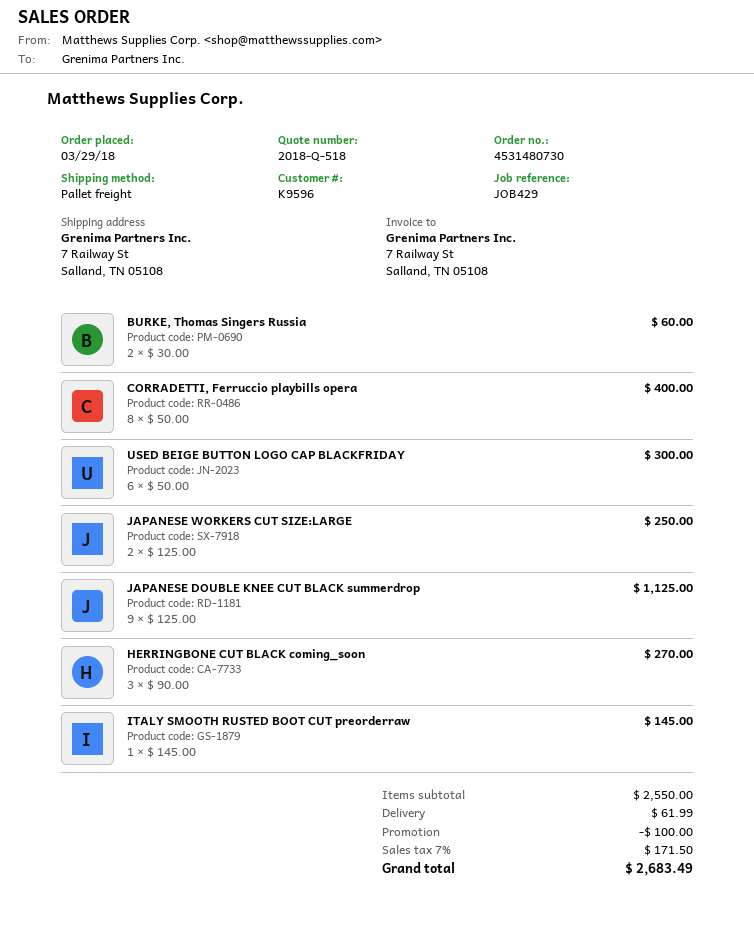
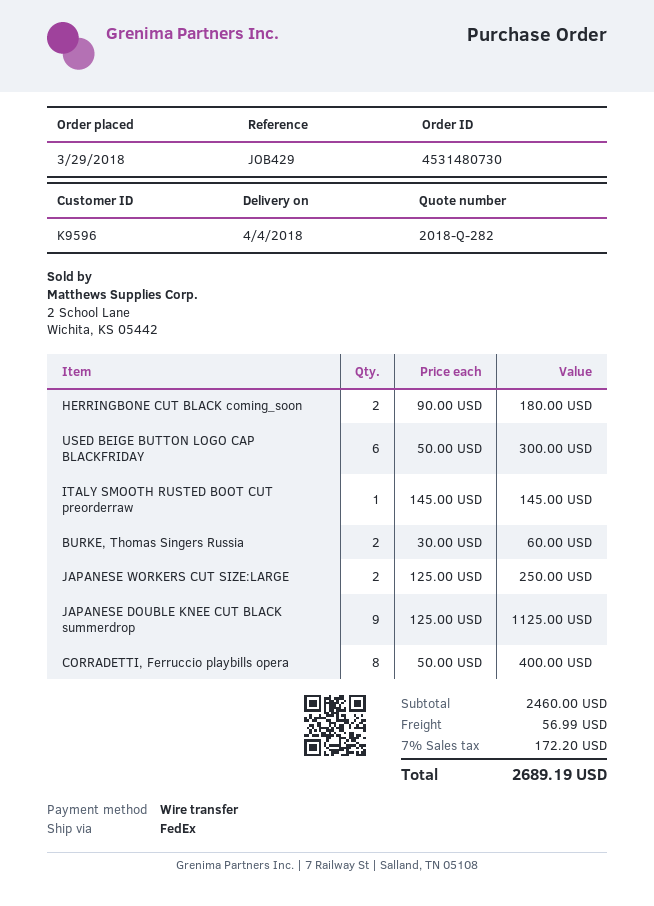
quote number: 2018-Q-518 -> 2018-Q-282
shipping method: pallet freight -> FedEx
HERRINGBONE CUT BLACK coming_soon: 3 x 90.00 = 270.00 -> 2 x 90.00 = 180.00
subtotal: 2550.00 -> 2460.00
discount: 100.00 -> none
shipping: 61.99 -> 56.99
tax: 7% = 171.50 -> 7% = 172.20
total: 2683.49 -> 2689.19

